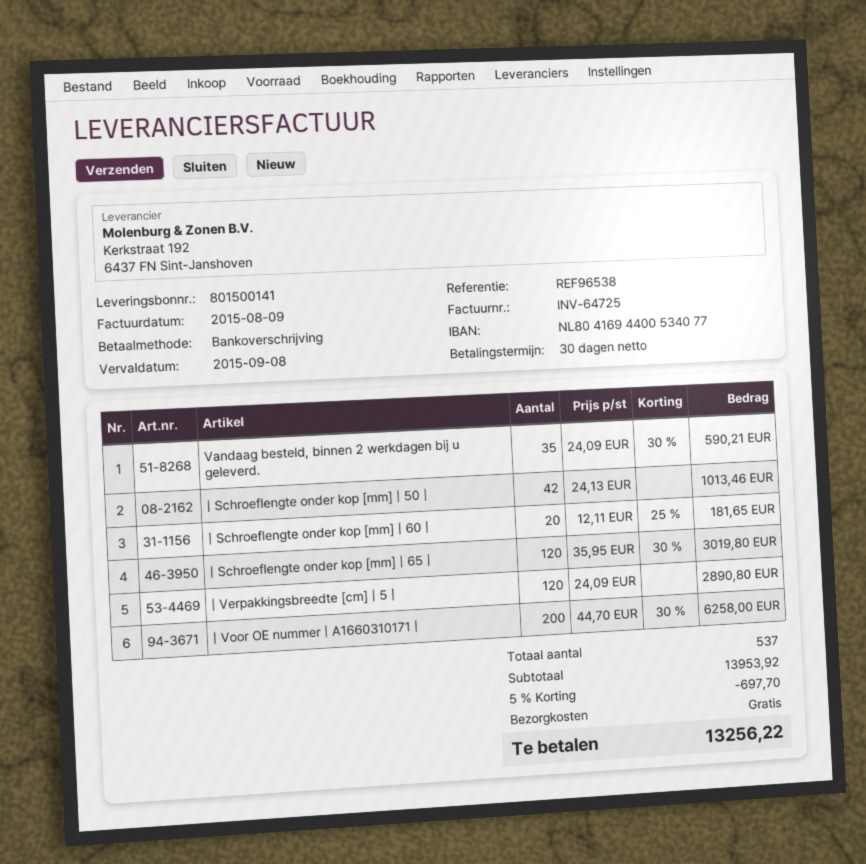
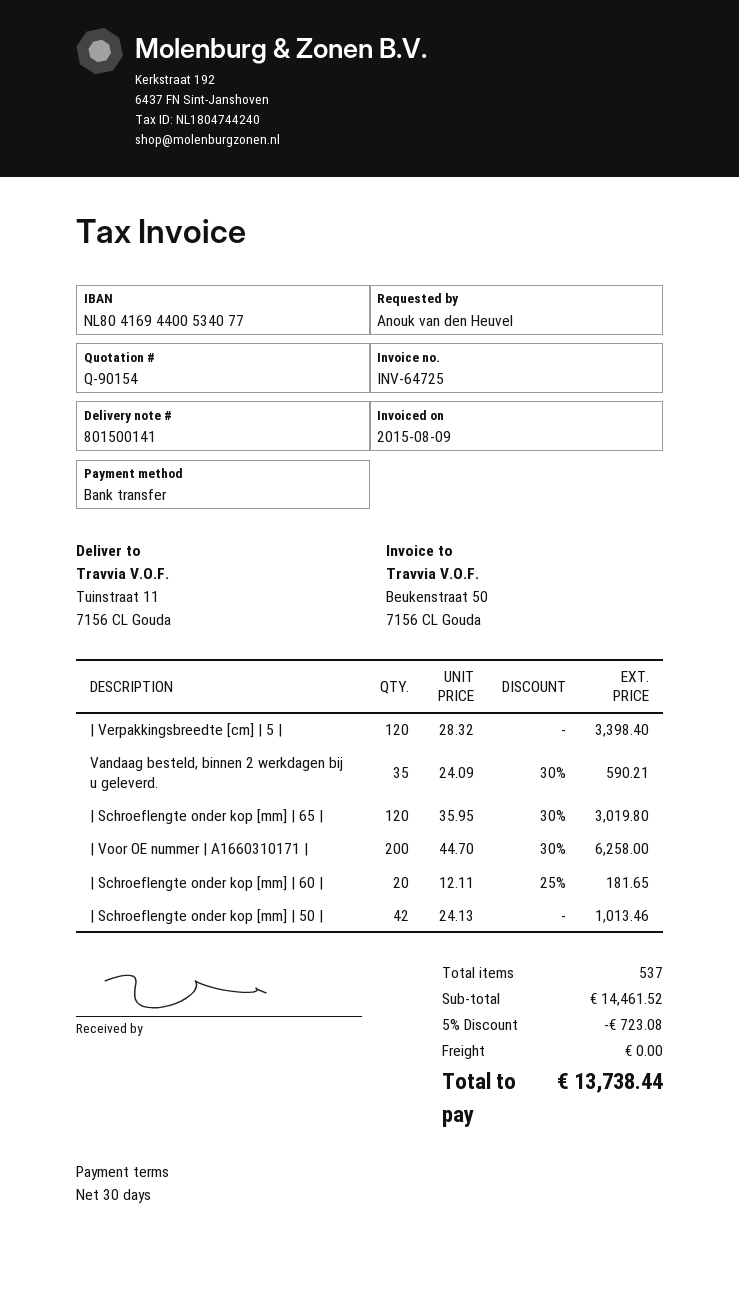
| Verpakkingsbreedte [cm] | 5 |: 120 x 24.09 = 2890.80 -> 120 x 28.32 = 3398.40
subtotal: 13953.92 -> 14461.52
discount: 5% = 697.70 -> 5% = 723.08
total: 13256.22 -> 13738.44

